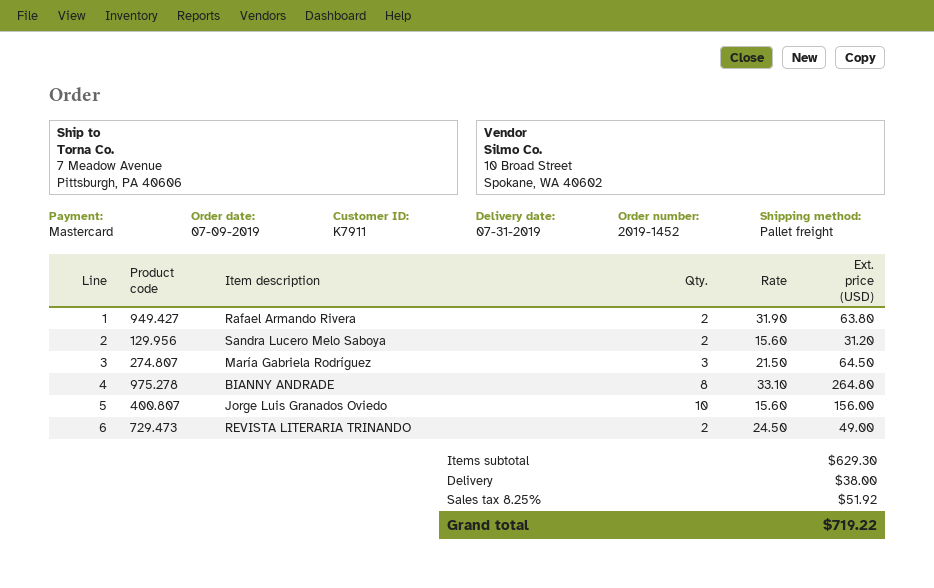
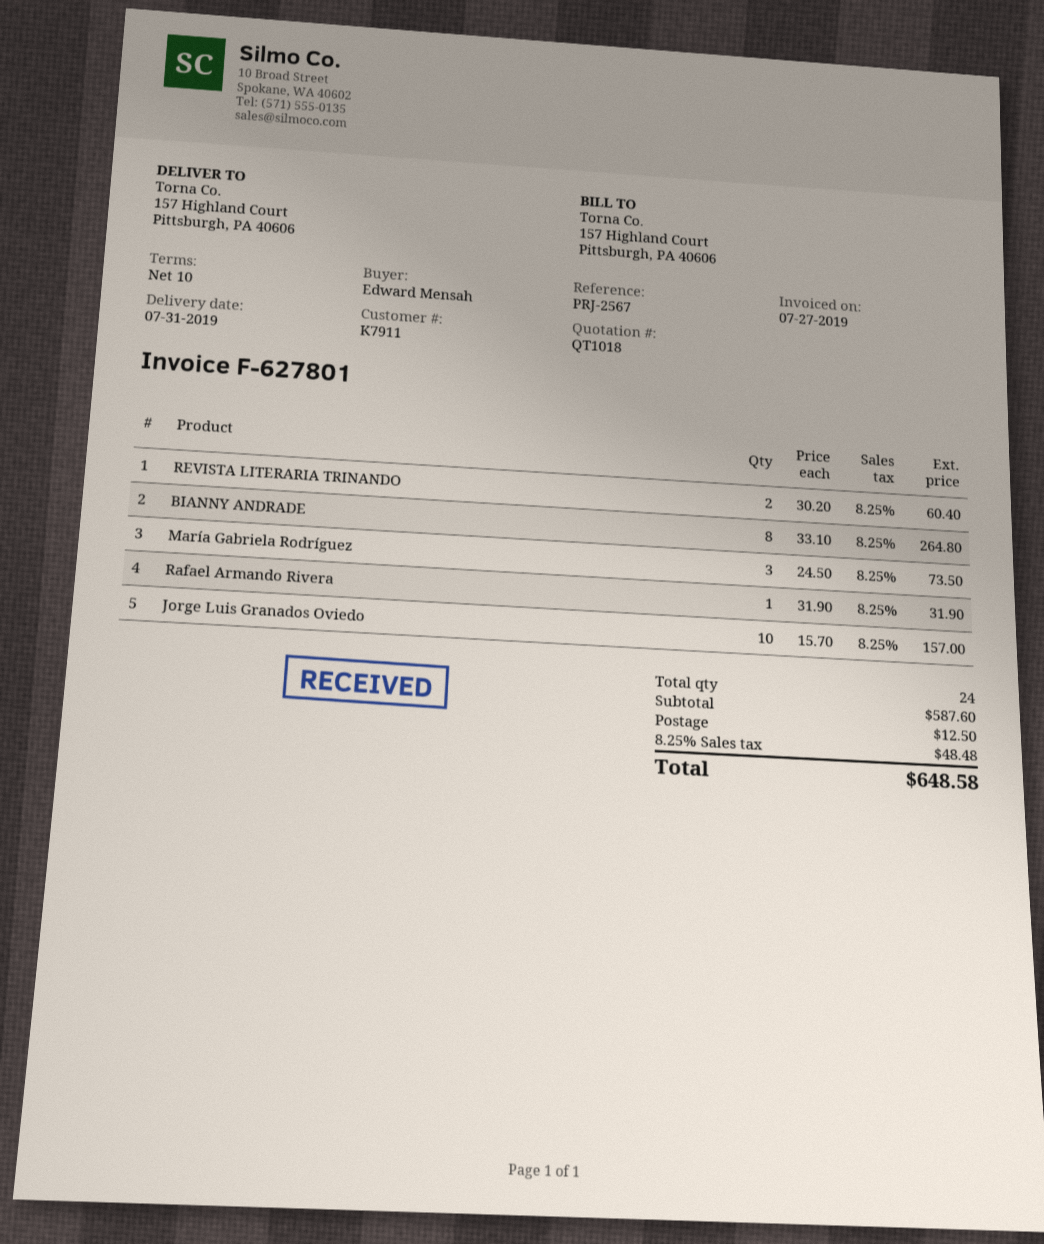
ship to: 7 Meadow Avenue, Pittsburgh, PA 40606 -> 157 Highland Court, Pittsburgh, PA 40606
Rafael Armando Rivera: 2 x 31.90 = 63.80 -> 1 x 31.90 = 31.90
Sandra Lucero Melo Saboya: 2 x 15.60 = 31.20 -> none
María Gabriela Rodríguez: 3 x 21.50 = 64.50 -> 3 x 24.50 = 73.50
Jorge Luis Granados Oviedo: 10 x 15.60 = 156.00 -> 10 x 15.70 = 157.00
REVISTA LITERARIA TRINANDO: 2 x 24.50 = 49.00 -> 2 x 30.20 = 60.40
subtotal: 629.30 -> 587.60
shipping: 38.00 -> 12.50
tax: 8.25% = 51.92 -> 8.25% = 48.48
total: 719.22 -> 648.58

